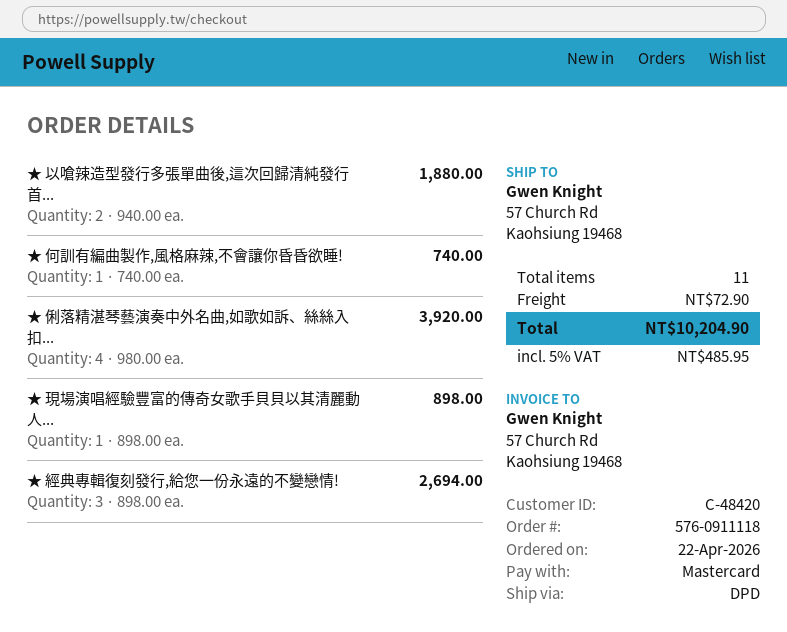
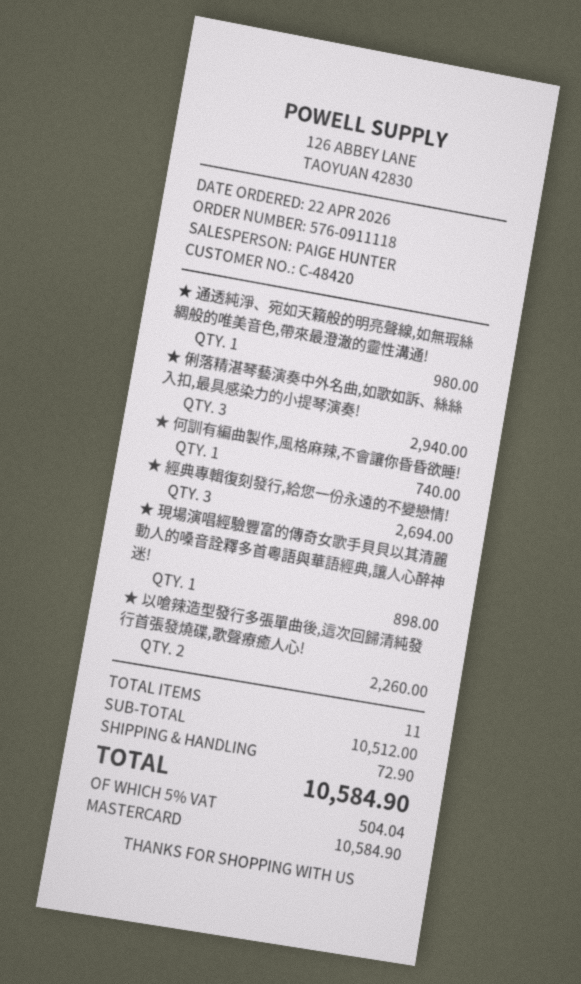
★ 以嗆辣造型發行多張單曲後,這次回歸清純發行首...: 2 for 1880.00 -> 2 for 2260.00
★ 俐落精湛琴藝演奏中外名曲,如歌如訴、絲絲入扣...: 4 for 3920.00 -> 3 for 2940.00
★ 通透純淨、宛如天籟般的明亮聲線,如無瑕絲綢般的唯美音色,帶來最澄澈的靈性溝通!: none -> 1 for 980.00
tax: 5% = 485.95 -> 5% = 504.04
total: 10204.90 -> 10584.90

